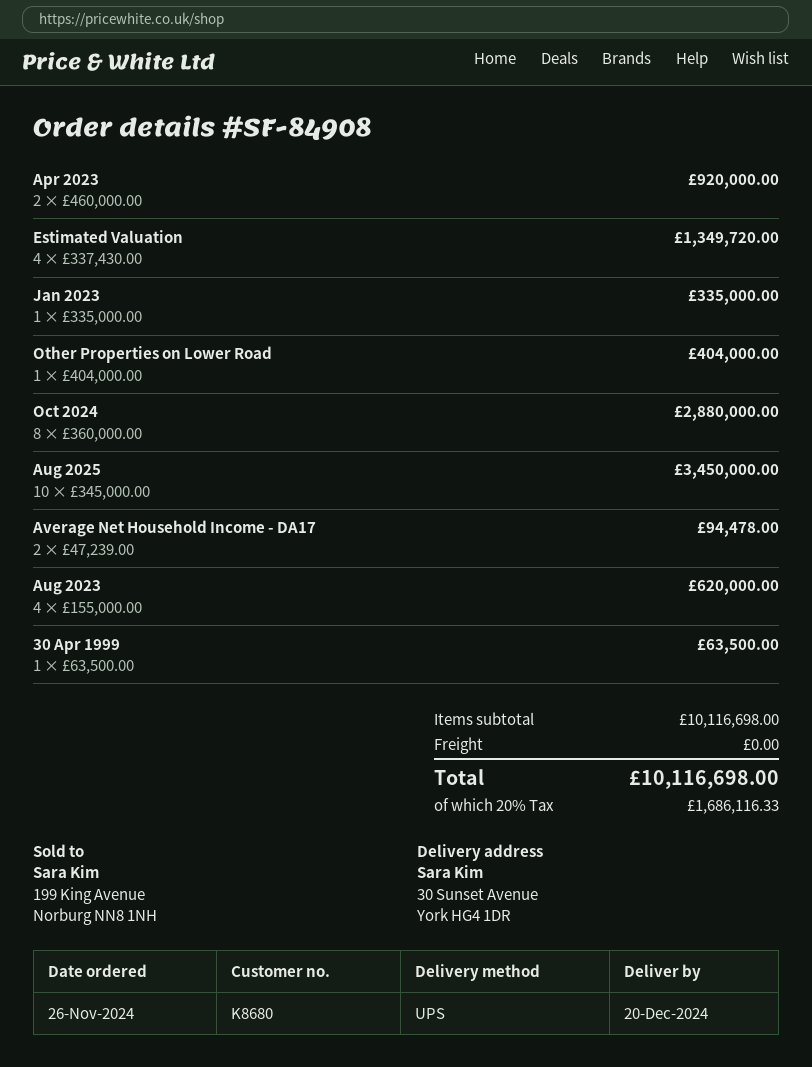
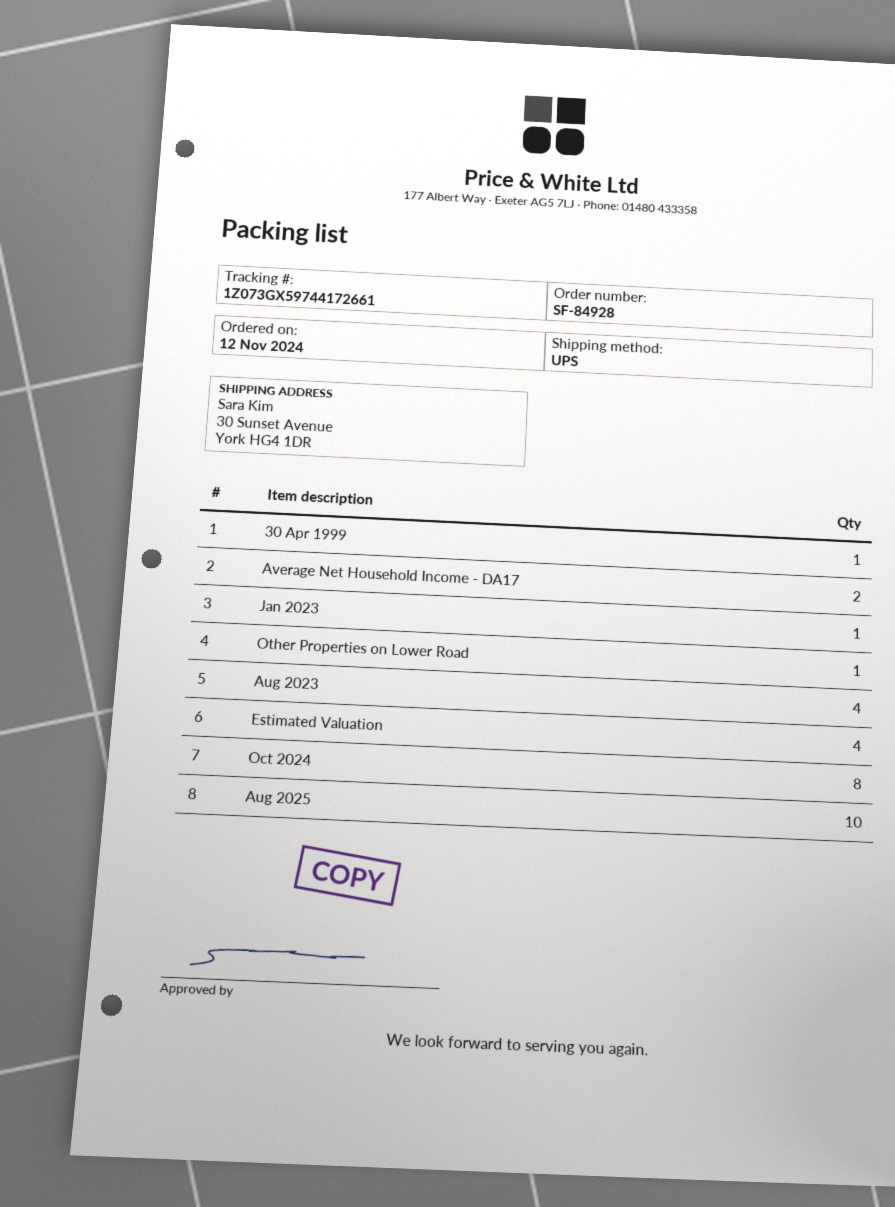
order number: SF-84908 -> SF-84928
order date: 2024-11-26 -> 2024-11-12
Apr 2023: 2 -> none

